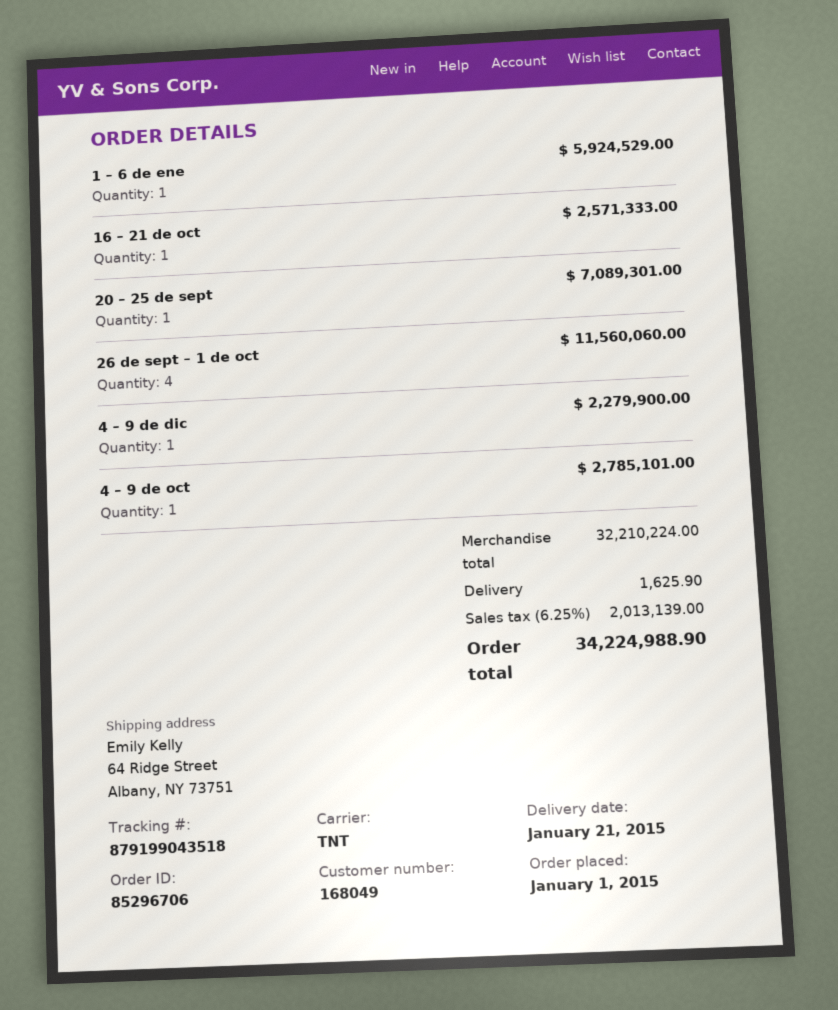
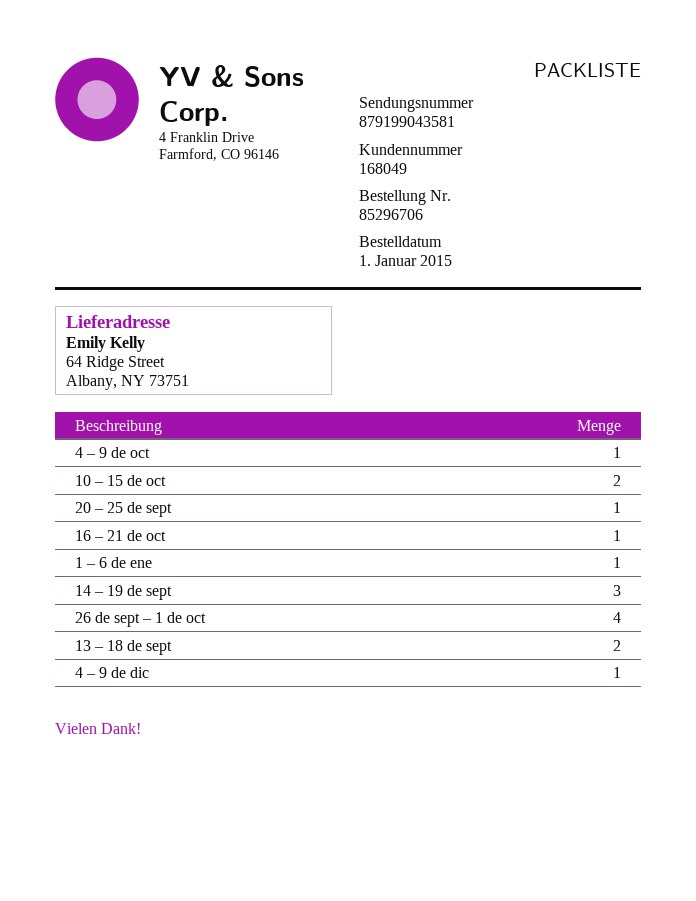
tracking number: 879199043518 -> 879199043581
10 – 15 de oct: none -> 2
14 – 19 de sept: none -> 3
13 – 18 de sept: none -> 2

